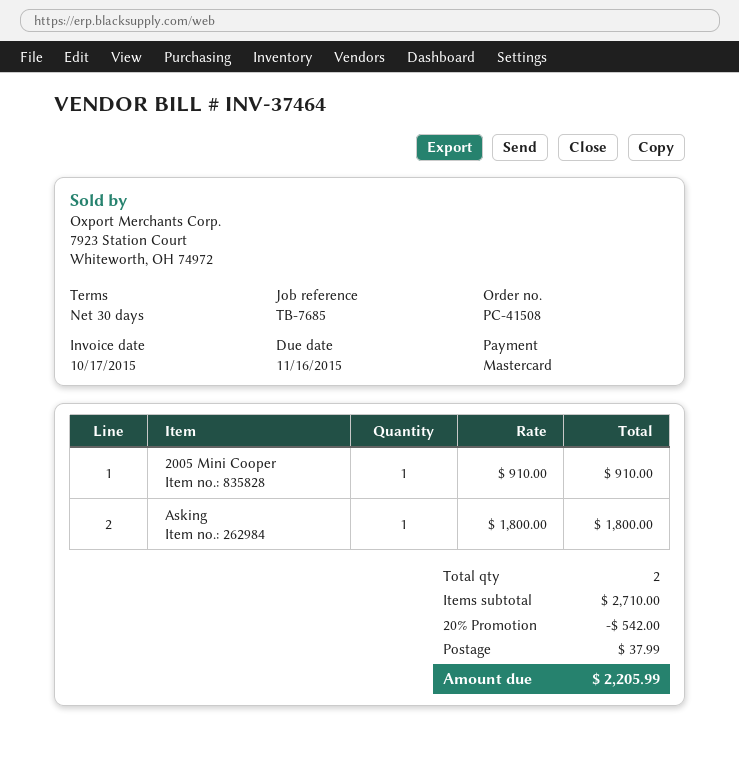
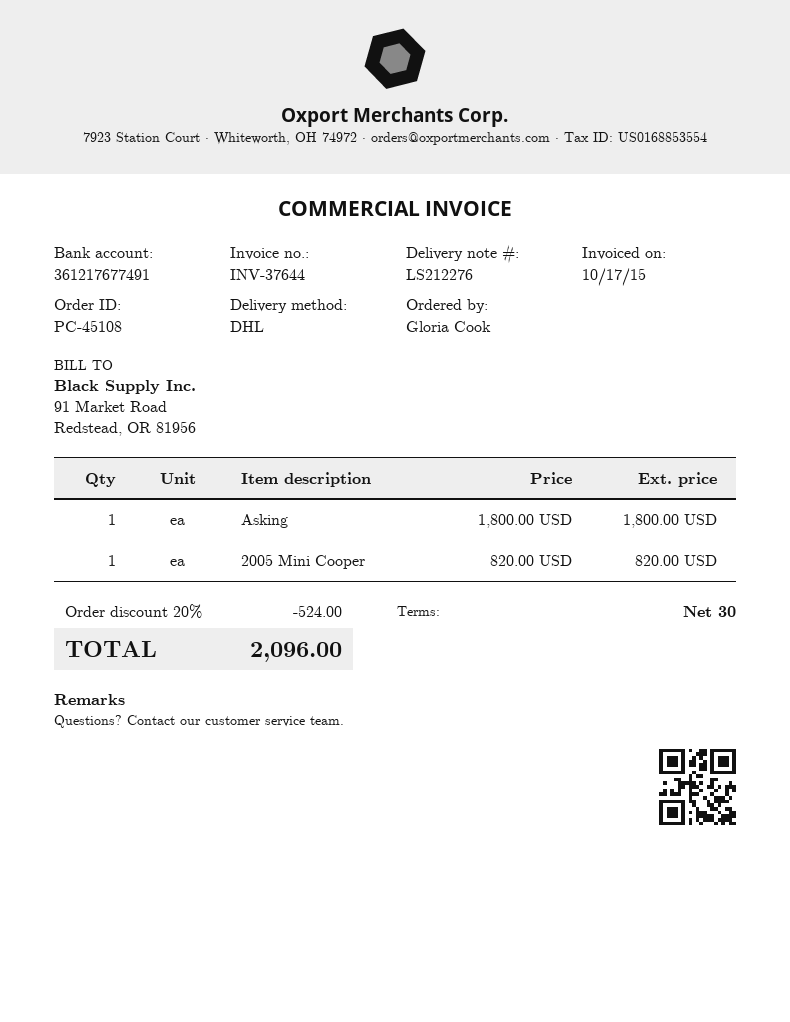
order number: PC-41508 -> PC-45108
invoice number: INV-37464 -> INV-37644
2005 Mini Cooper: 1 x 910.00 = 910.00 -> 1 x 820.00 = 820.00
discount: 20% = 542.00 -> 20% = 524.00
shipping: 37.99 -> none
total: 2205.99 -> 2096.00

